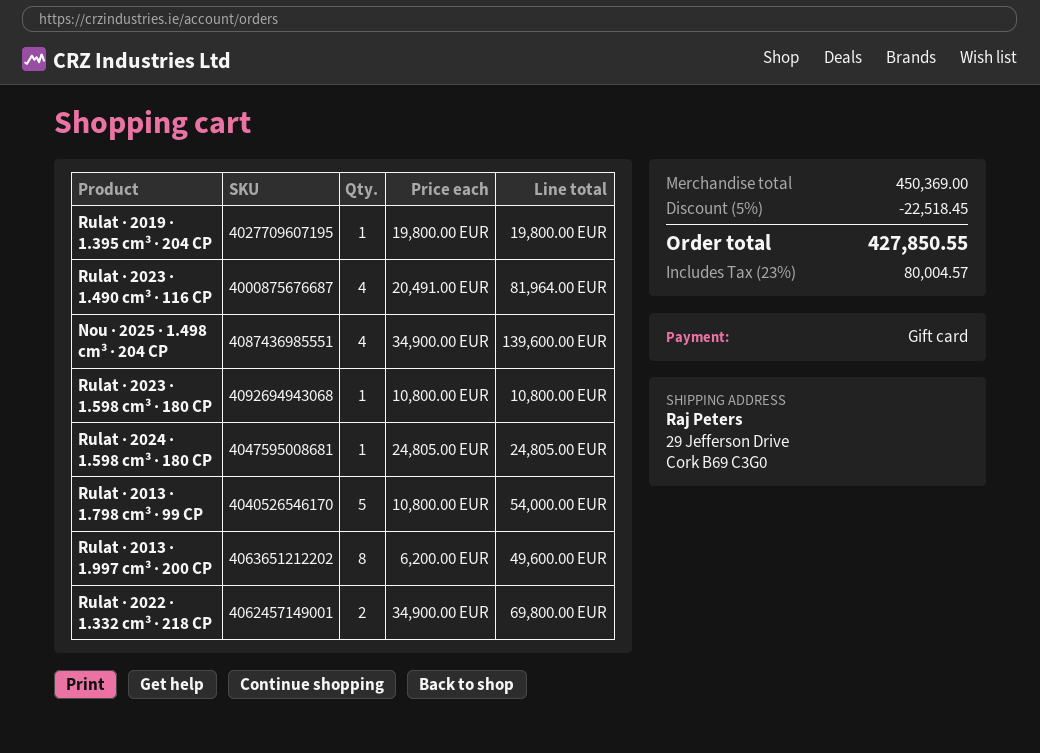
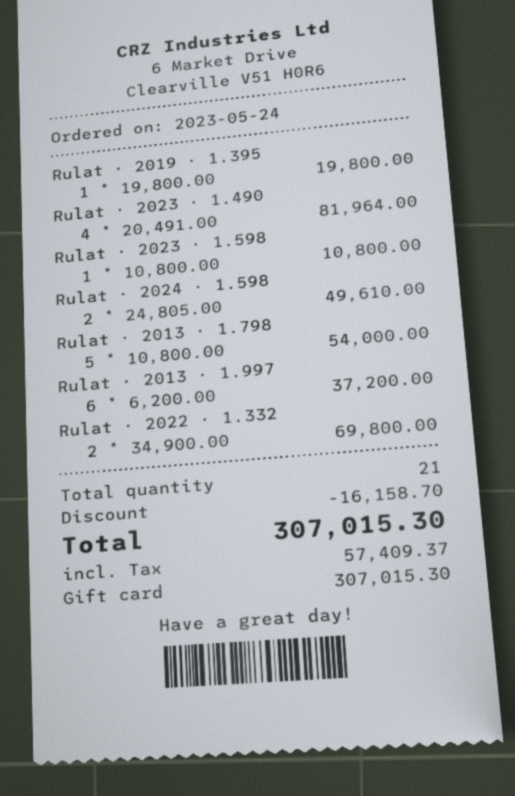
Nou · 2025 · 1.498 cm³ · 204 CP: 4 x 34900.00 = 139600.00 -> none
Rulat · 2024 · 1.598 cm³ · 180 CP: 1 x 24805.00 = 24805.00 -> 2 x 24805.00 = 49610.00
Rulat · 2013 · 1.997 cm³ · 200 CP: 8 x 6200.00 = 49600.00 -> 6 x 6200.00 = 37200.00
discount: 22518.45 -> 16158.70
tax: 80004.57 -> 57409.37
total: 427850.55 -> 307015.30

